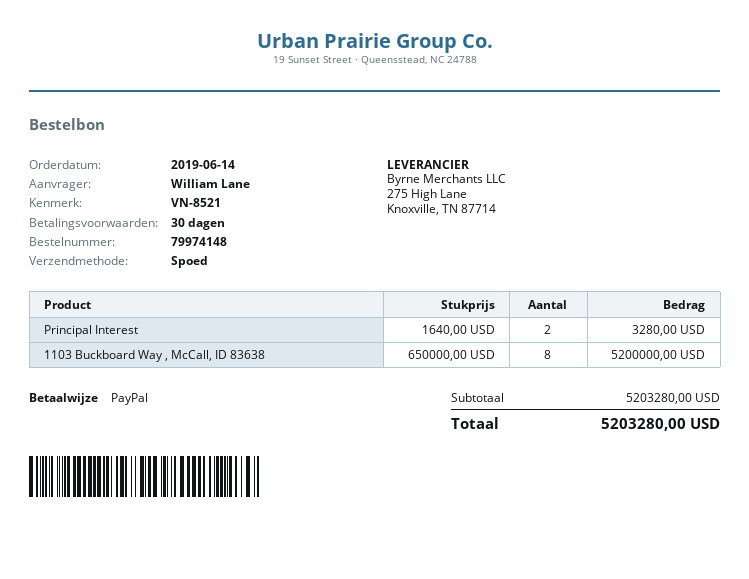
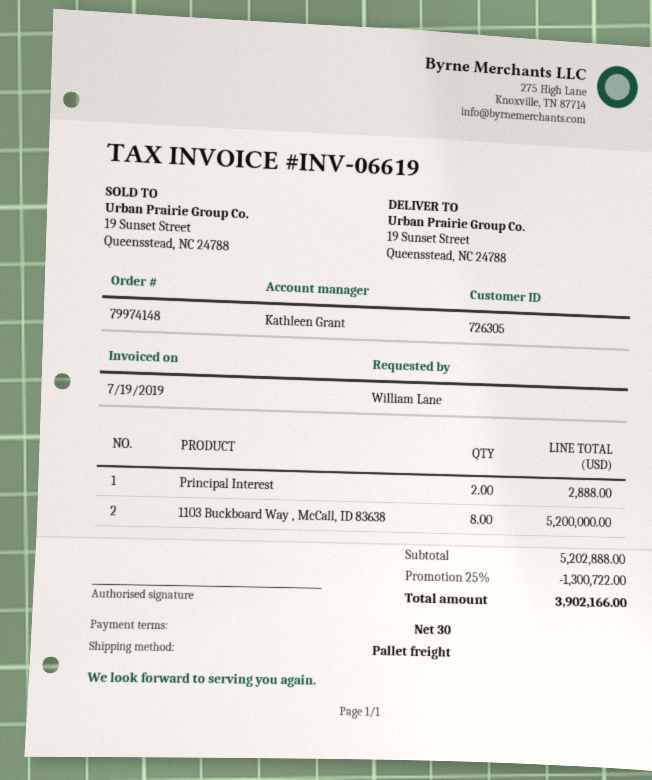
shipping method: express -> pallet freight
Principal Interest: 2 for 3280.00 -> 2 for 2888.00
subtotal: 5203280.00 -> 5202888.00
discount: none -> 25% = 1300722.00
total: 5203280.00 -> 3902166.00

